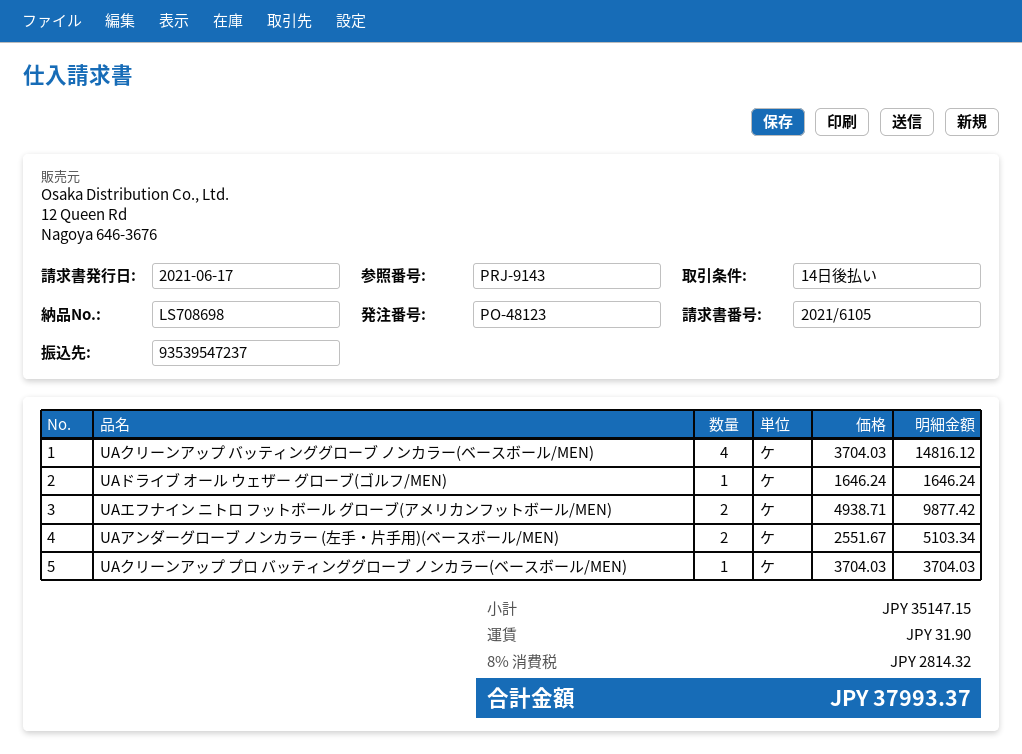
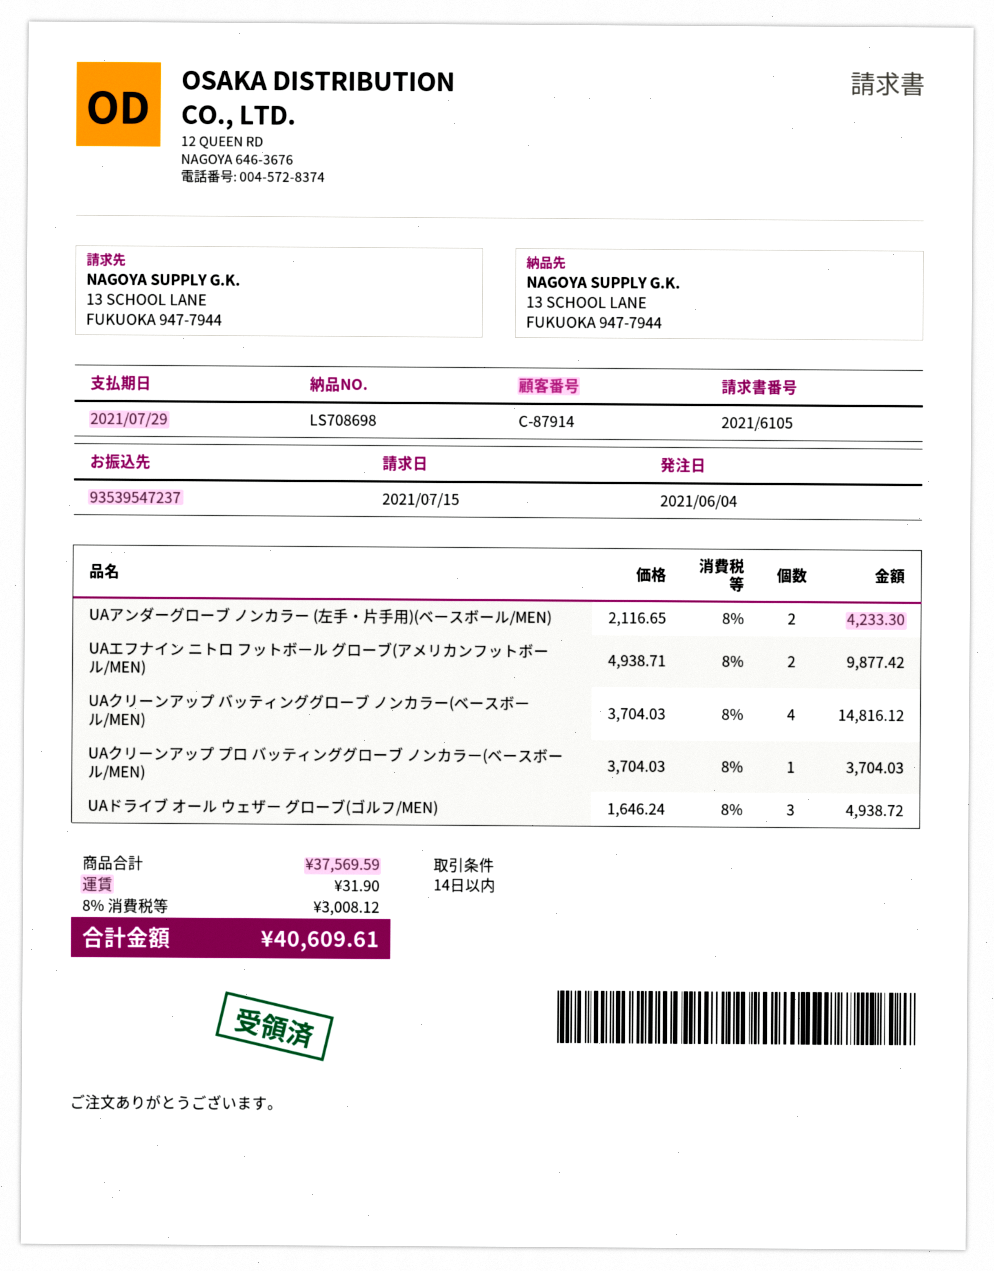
invoice date: 2021-06-17 -> 2021-07-15
UAドライブ オール ウェザー グローブ(ゴルフ/MEN): 1 x 1646.24 = 1646.24 -> 3 x 1646.24 = 4938.72
UAアンダーグローブ ノンカラー (左手・片手用)(ベースボール/MEN): 2 x 2551.67 = 5103.34 -> 2 x 2116.65 = 4233.30
subtotal: 35147.15 -> 37569.59
tax: 8% = 2814.32 -> 8% = 3008.12
total: 37993.37 -> 40609.61

